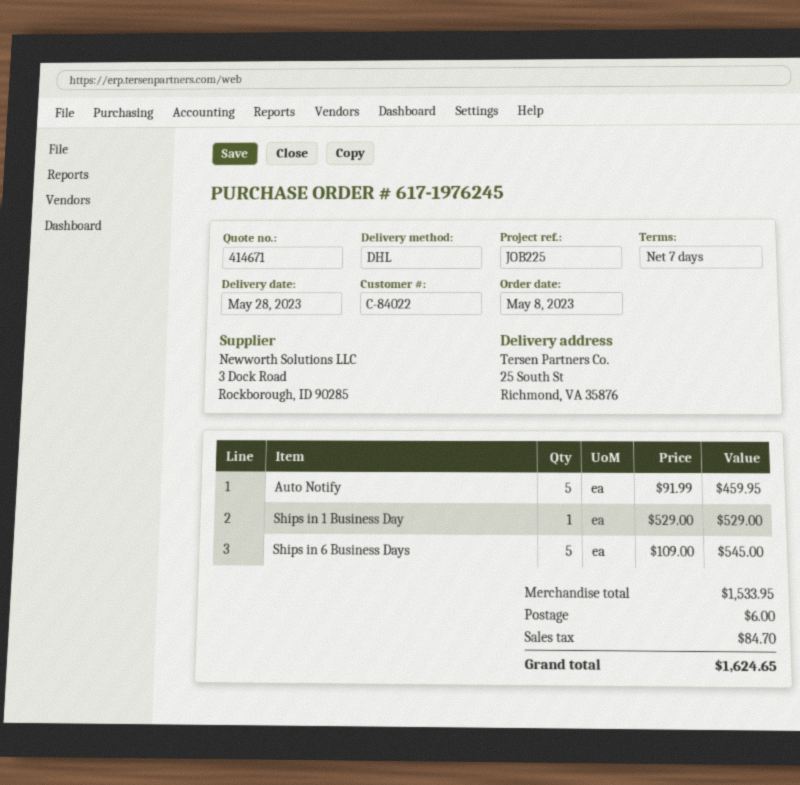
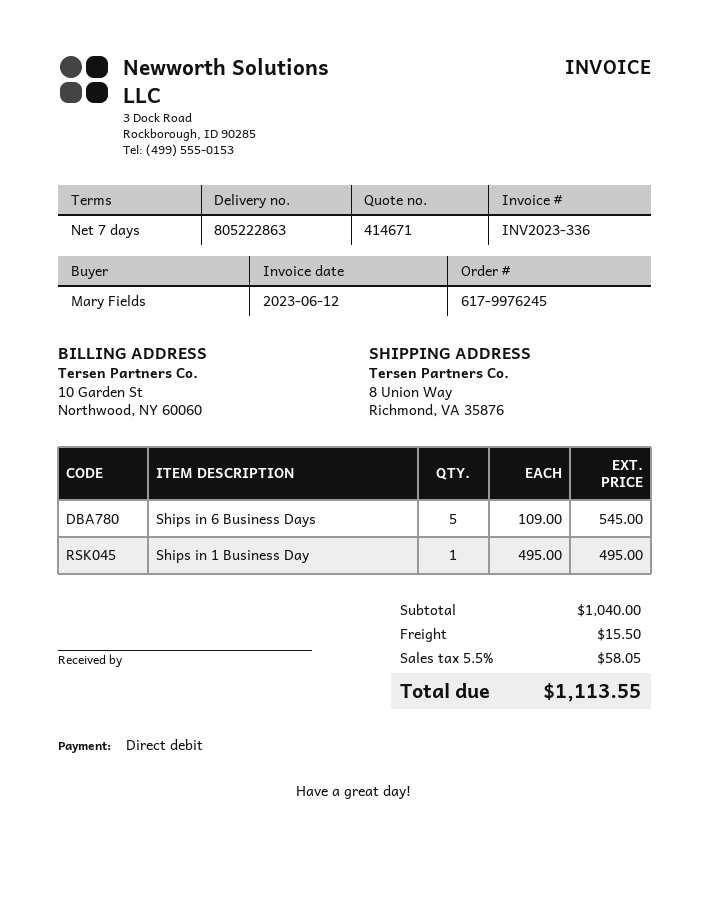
order number: 617-1976245 -> 617-9976245
ship to: 25 South St, Richmond, VA 35876 -> 8 Union Way, Richmond, VA 35876
Auto Notify: 5 x 91.99 = 459.95 -> none
Ships in 1 Business Day: 1 x 529.00 = 529.00 -> 1 x 495.00 = 495.00
subtotal: 1533.95 -> 1040.00
shipping: 6.00 -> 15.50
tax: 84.70 -> 58.05
total: 1624.65 -> 1113.55

